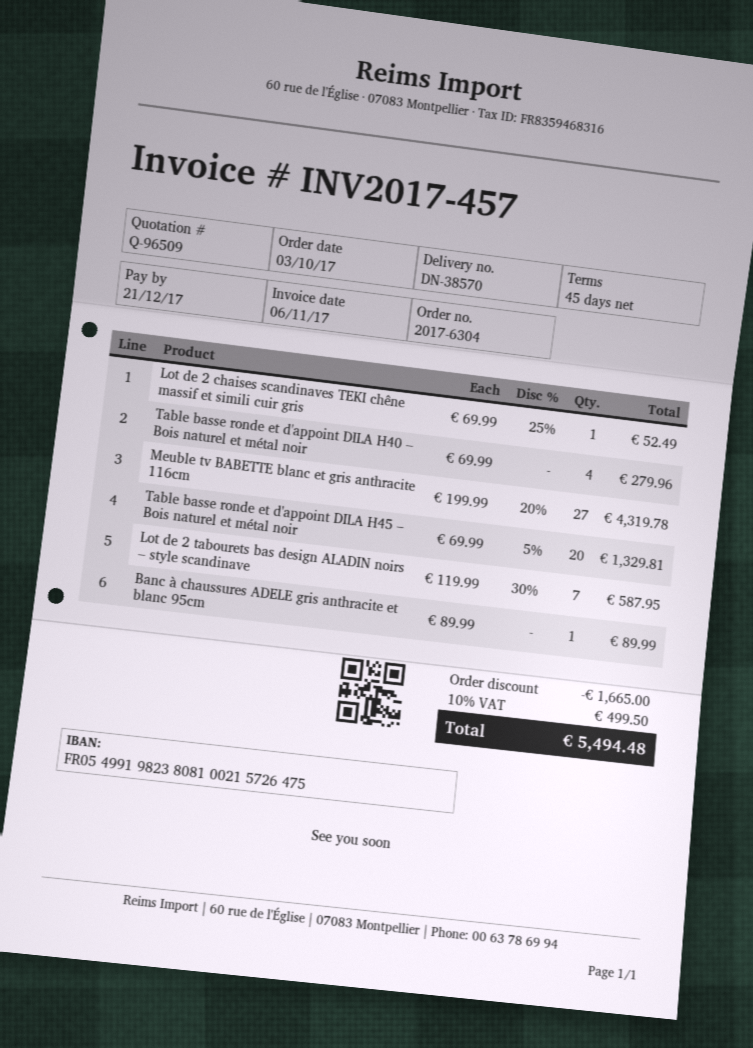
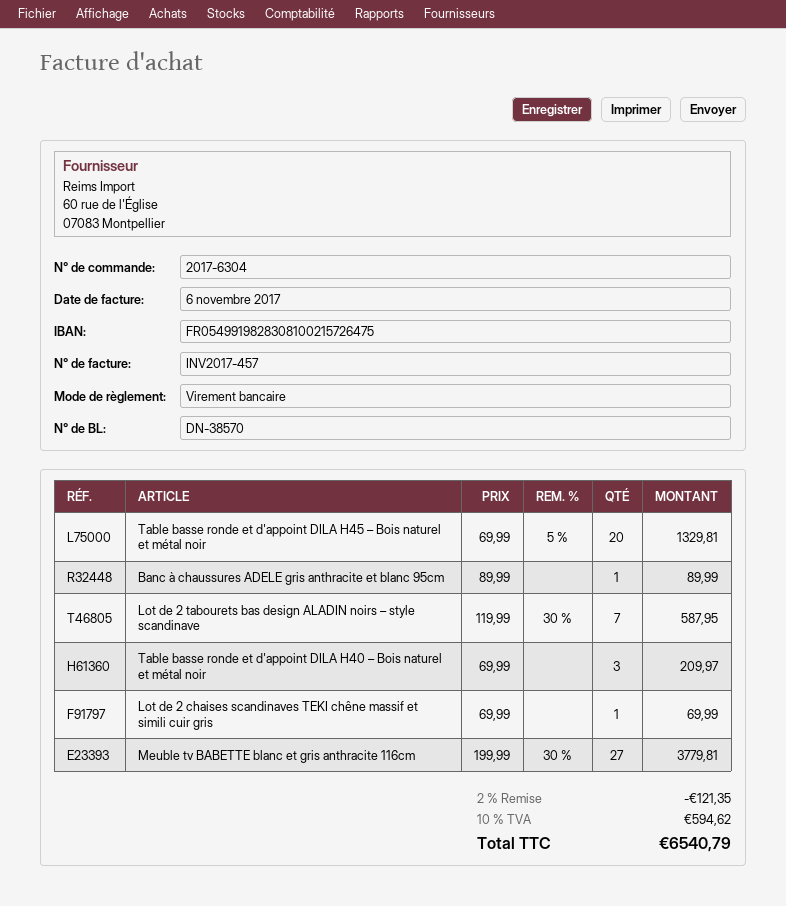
bank account: FR0549919823808100215726475 -> FR0549919828308100215726475
Lot de 2 chaises scandinaves TEKI chêne massif et simili cuir gris: 1 x 69.99 - 25% = 52.49 -> 1 x 69.99 = 69.99
Table basse ronde et d'appoint DILA H40 – Bois naturel et métal noir: 4 x 69.99 = 279.96 -> 3 x 69.99 = 209.97
Meuble tv BABETTE blanc et gris anthracite 116cm: 27 x 199.99 - 20% = 4319.78 -> 27 x 199.99 - 30% = 3779.81
discount: 1665.00 -> 121.35
tax: 10% = 499.50 -> 10% = 594.62
total: 5494.48 -> 6540.79

